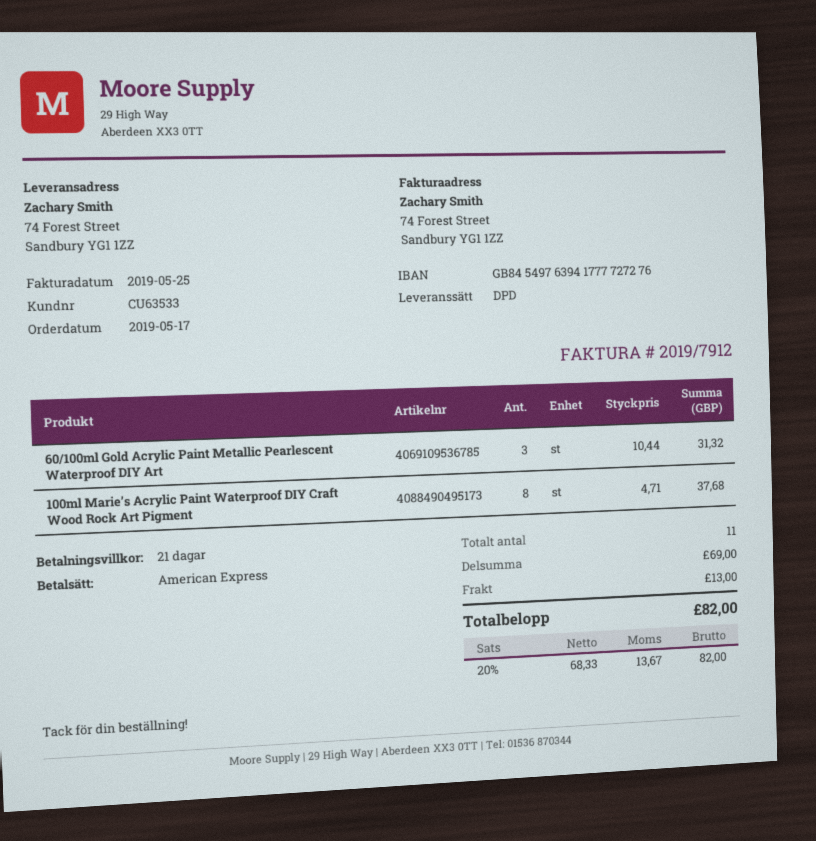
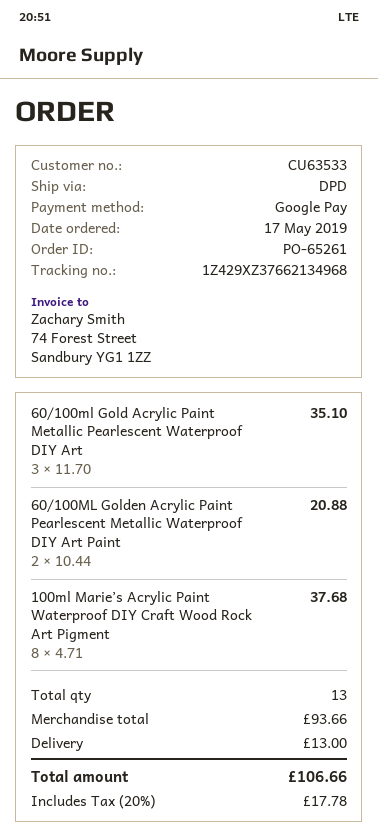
payment method: American Express -> Google Pay
60/100ml Gold Acrylic Paint Metallic Pearlescent Waterproof DIY Art: 3 x 10.44 = 31.32 -> 3 x 11.70 = 35.10
60/100ML Golden Acrylic Paint Pearlescent Metallic Waterproof DIY Art Paint: none -> 2 x 10.44 = 20.88
total quantity: 11 -> 13
subtotal: 69.00 -> 93.66
tax: 20% = 13.67 -> 20% = 17.78
total: 82.00 -> 106.66

